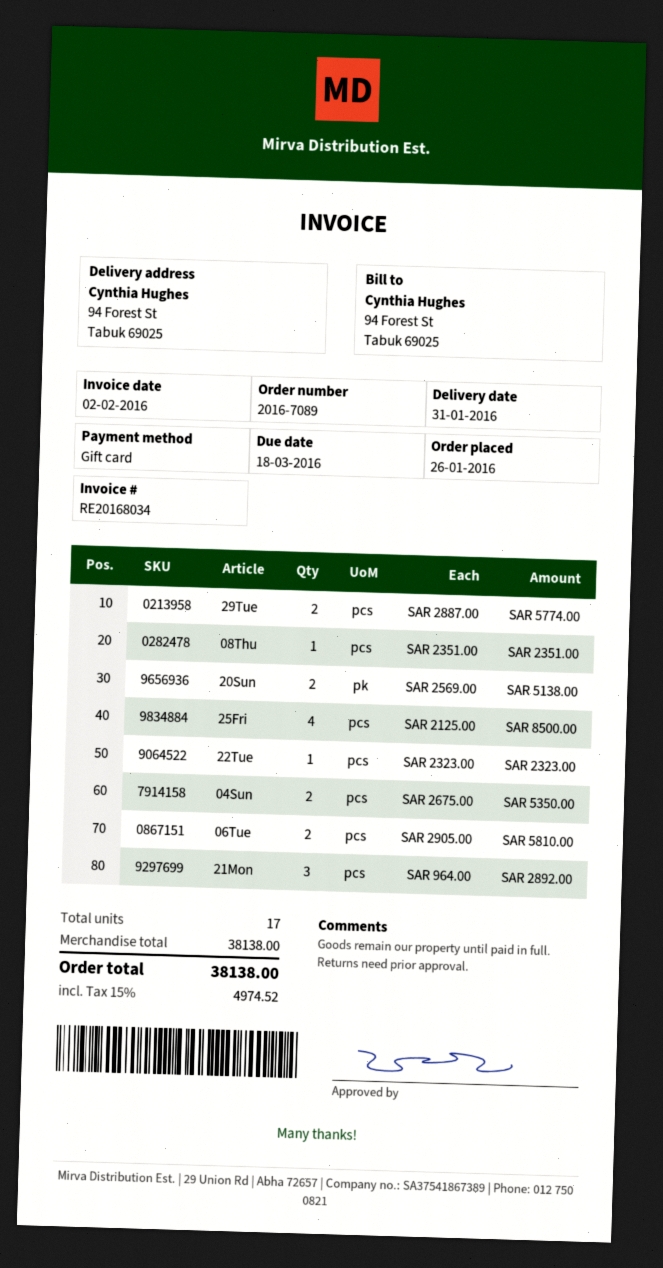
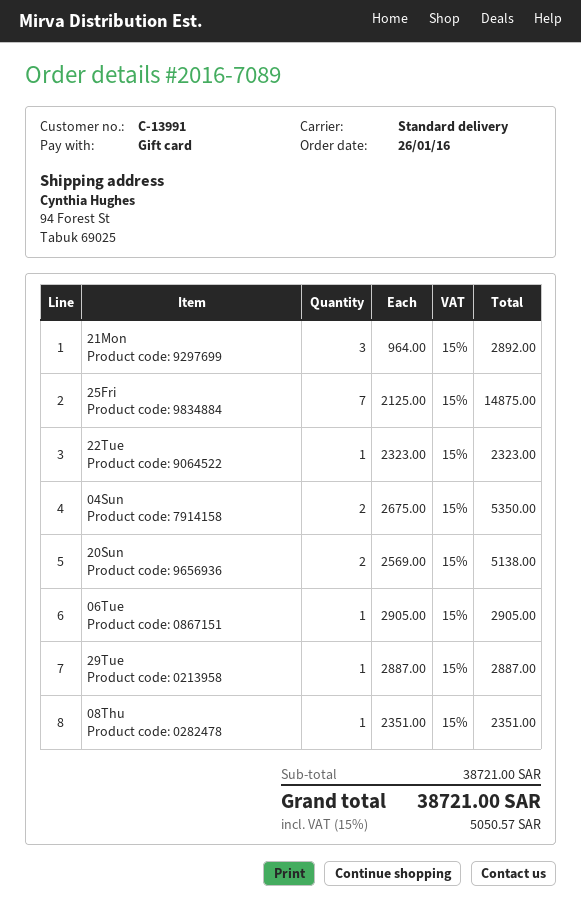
29Tue: 2 x 2887.00 = 5774.00 -> 1 x 2887.00 = 2887.00
25Fri: 4 x 2125.00 = 8500.00 -> 7 x 2125.00 = 14875.00
06Tue: 2 x 2905.00 = 5810.00 -> 1 x 2905.00 = 2905.00
subtotal: 38138.00 -> 38721.00
tax: 15% = 4974.52 -> 15% = 5050.57
total: 38138.00 -> 38721.00

